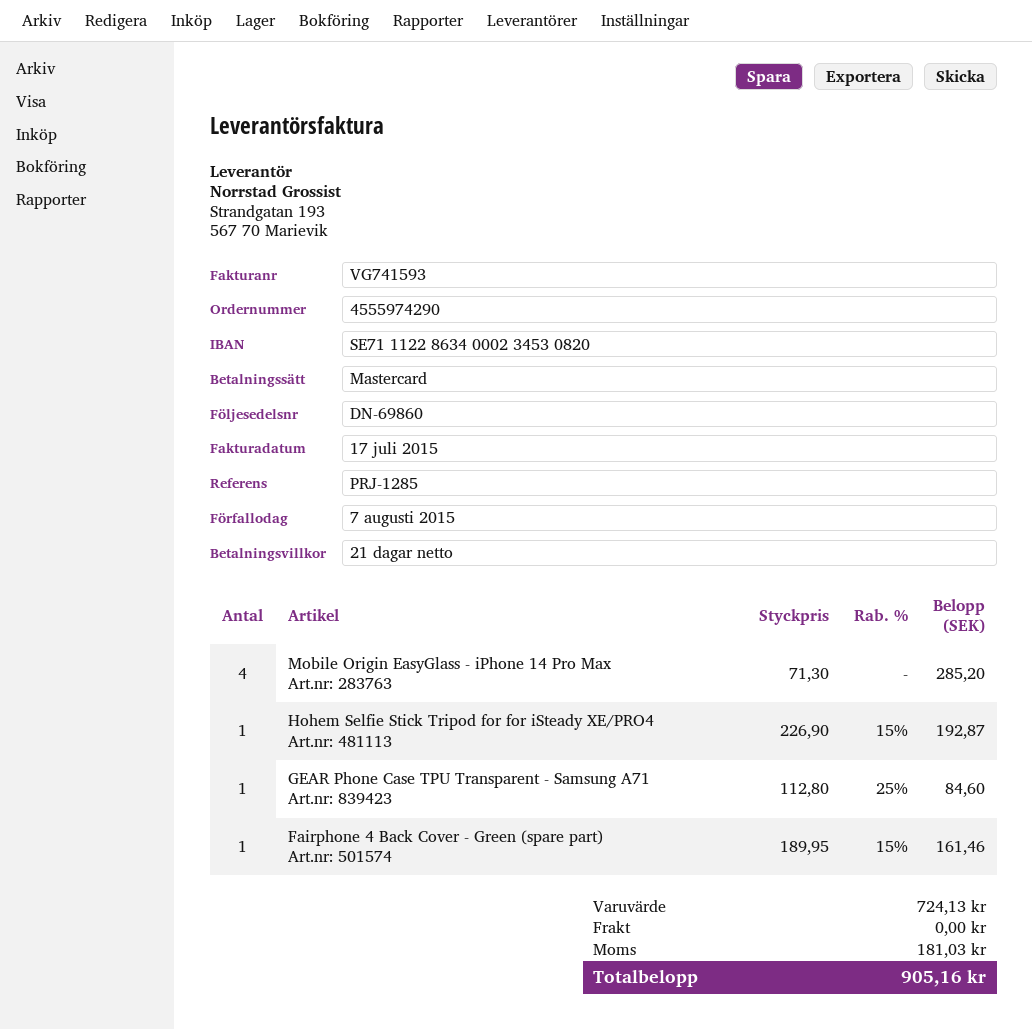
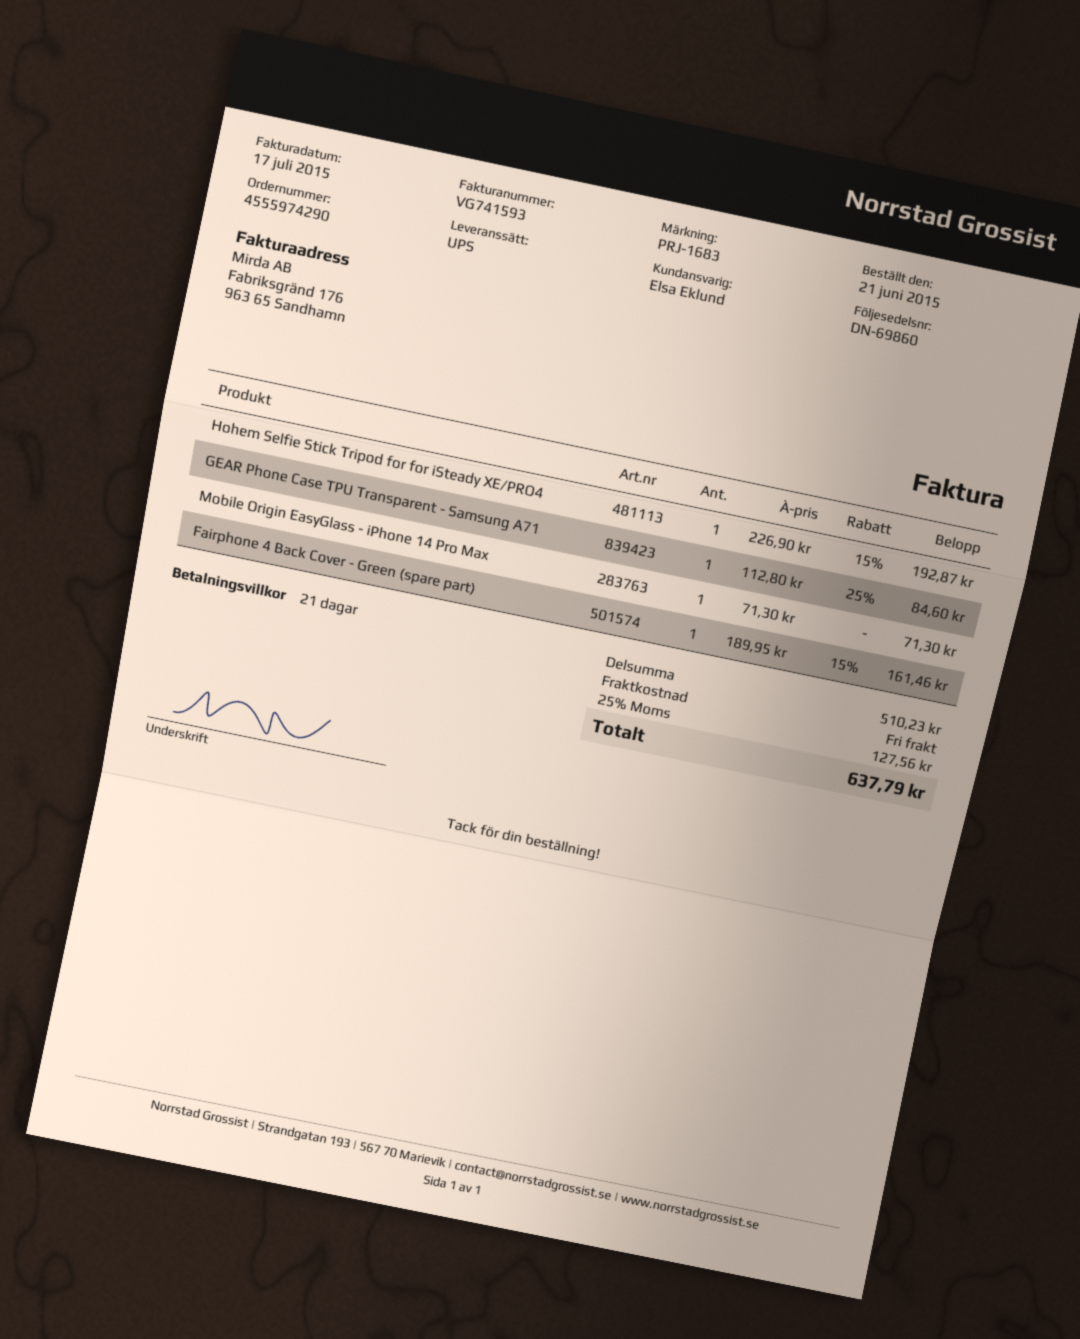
reference: PRJ-1285 -> PRJ-1683
Mobile Origin EasyGlass - iPhone 14 Pro Max: 4 x 71.30 = 285.20 -> 1 x 71.30 = 71.30
subtotal: 724.13 -> 510.23
tax: 181.03 -> 127.56
total: 905.16 -> 637.79

